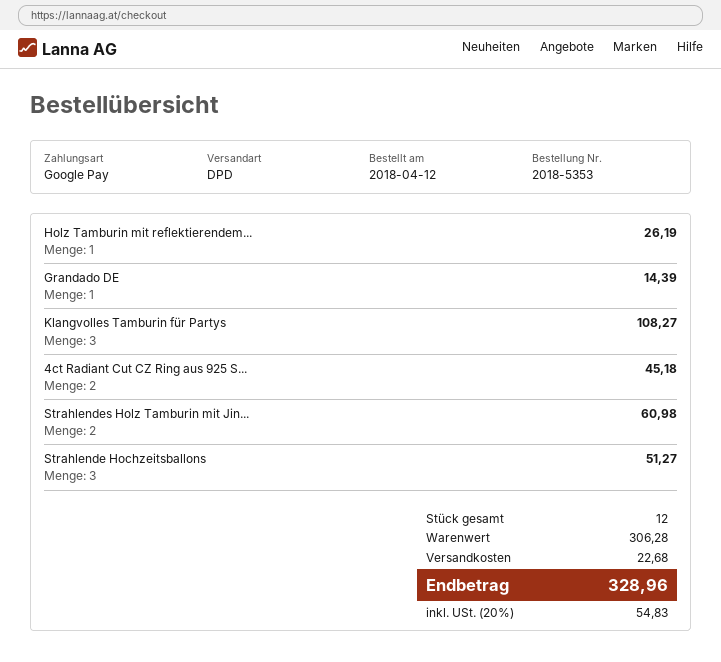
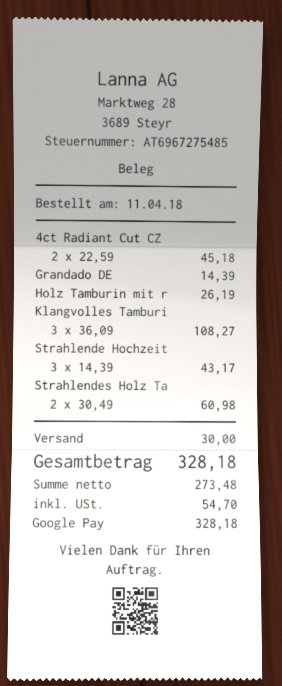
order date: 2018-04-12 -> 2018-04-11
Strahlende Hochzeitsballons: 3 for 51.27 -> 3 for 43.17
shipping: 22.68 -> 30.00
tax: 54.83 -> 54.70
total: 328.96 -> 328.18

